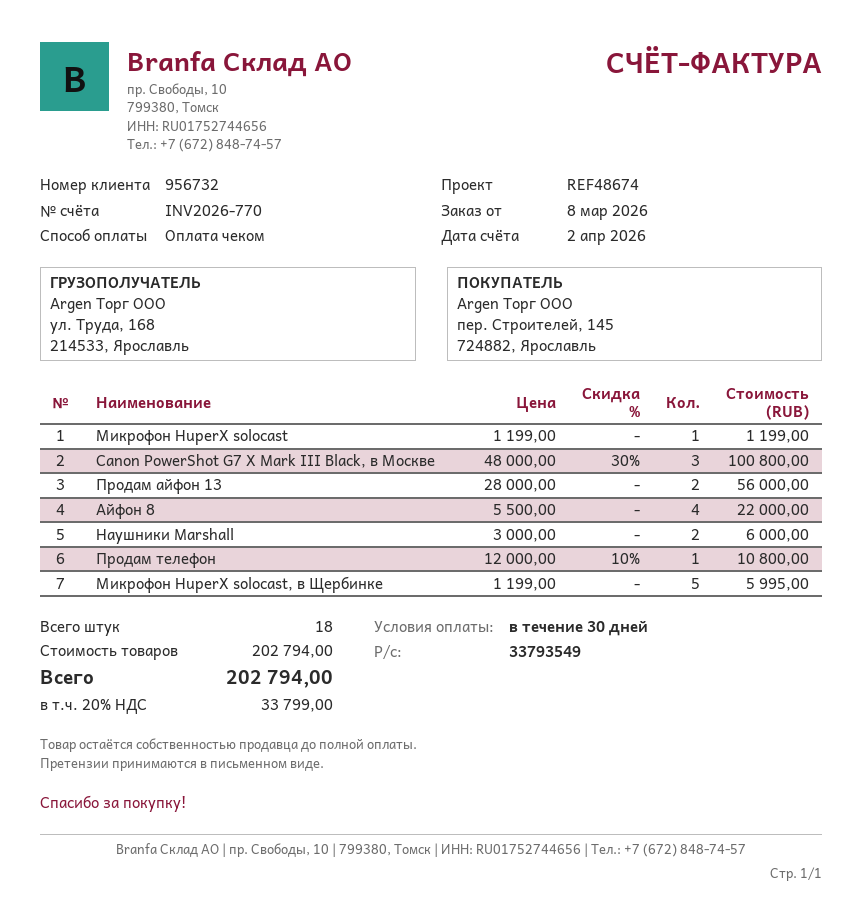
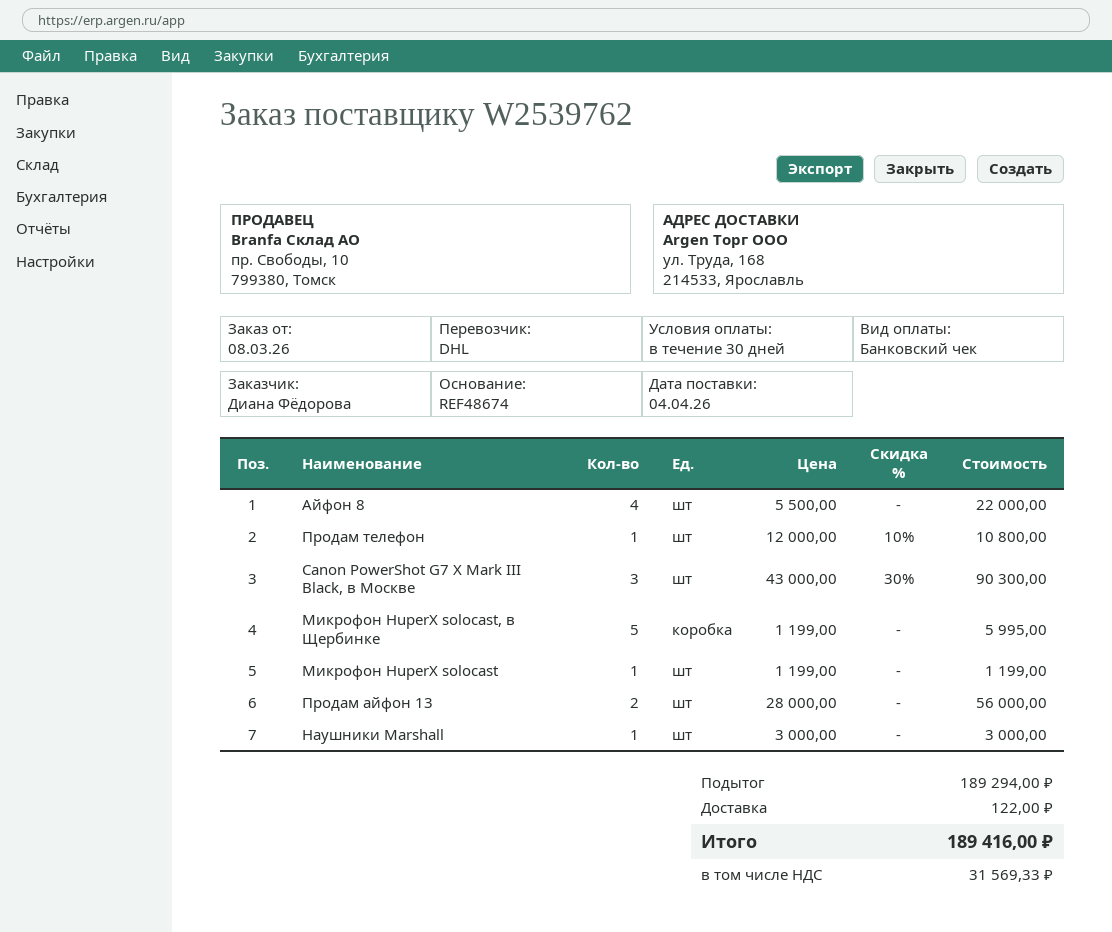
Canon PowerShot G7 X Mark III Black, в Москве: 3 x 48000.00 - 30% = 100800.00 -> 3 x 43000.00 - 30% = 90300.00
Наушники Marshall: 2 x 3000.00 = 6000.00 -> 1 x 3000.00 = 3000.00
subtotal: 202794.00 -> 189294.00
shipping: none -> 122.00
tax: 33799.00 -> 31569.33
total: 202794.00 -> 189416.00

